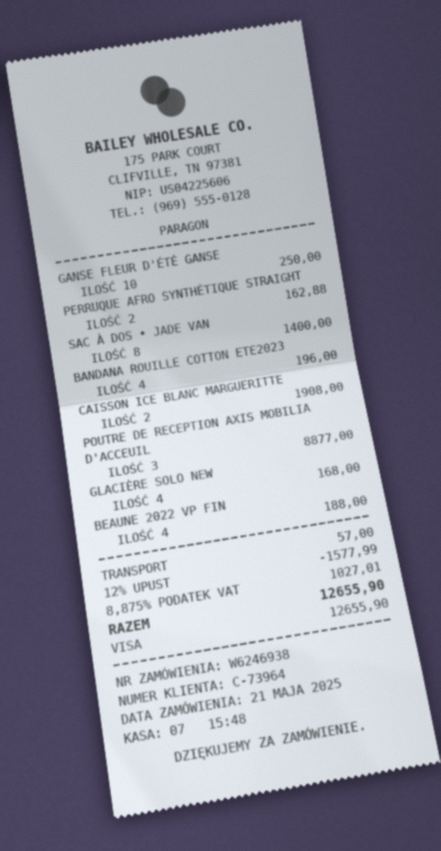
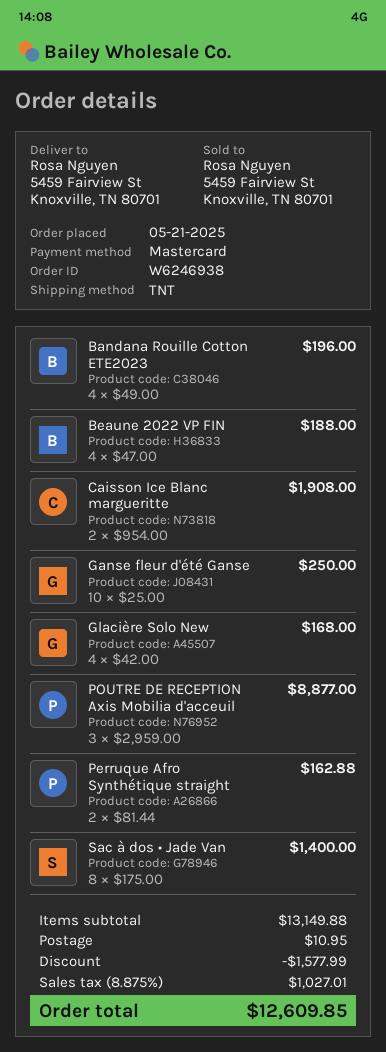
payment method: Visa -> Mastercard
shipping: 57.00 -> 10.95
total: 12655.90 -> 12609.85

